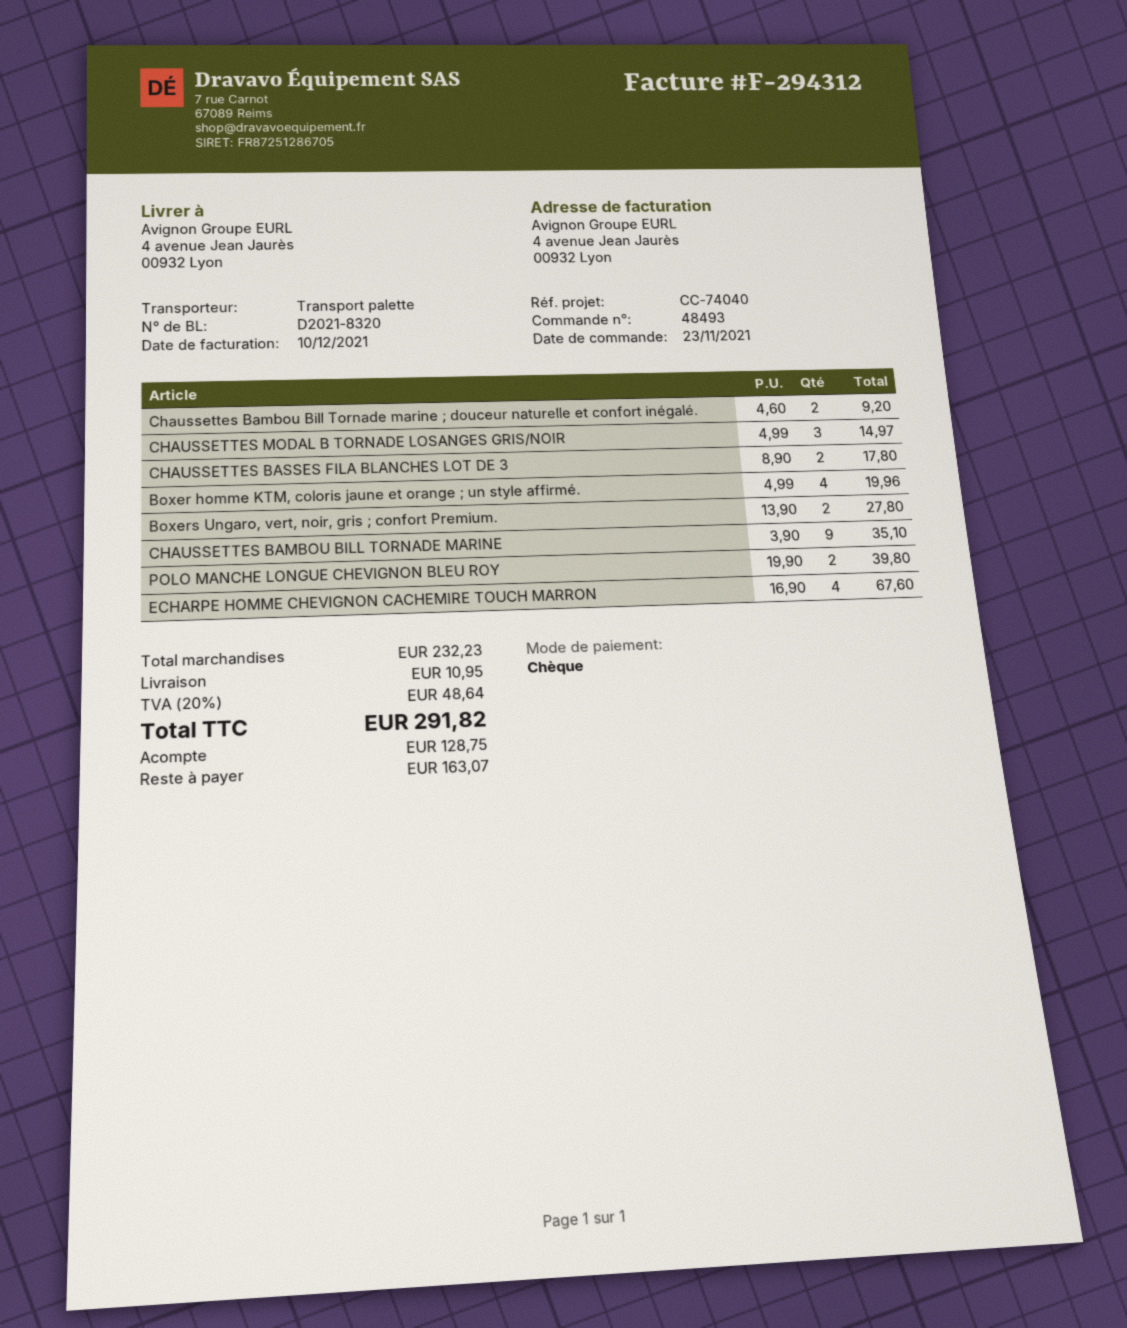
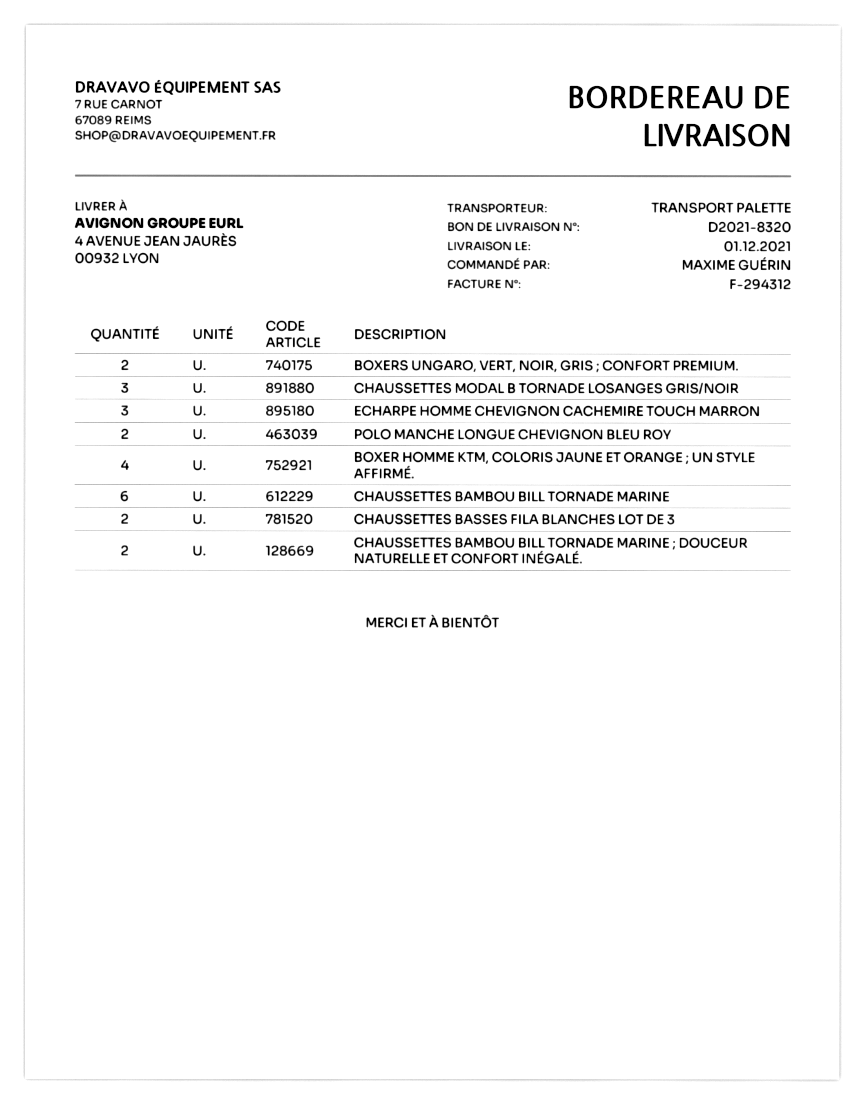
CHAUSSETTES BAMBOU BILL TORNADE MARINE: 9 -> 6
ECHARPE HOMME CHEVIGNON CACHEMIRE TOUCH MARRON: 4 -> 3

